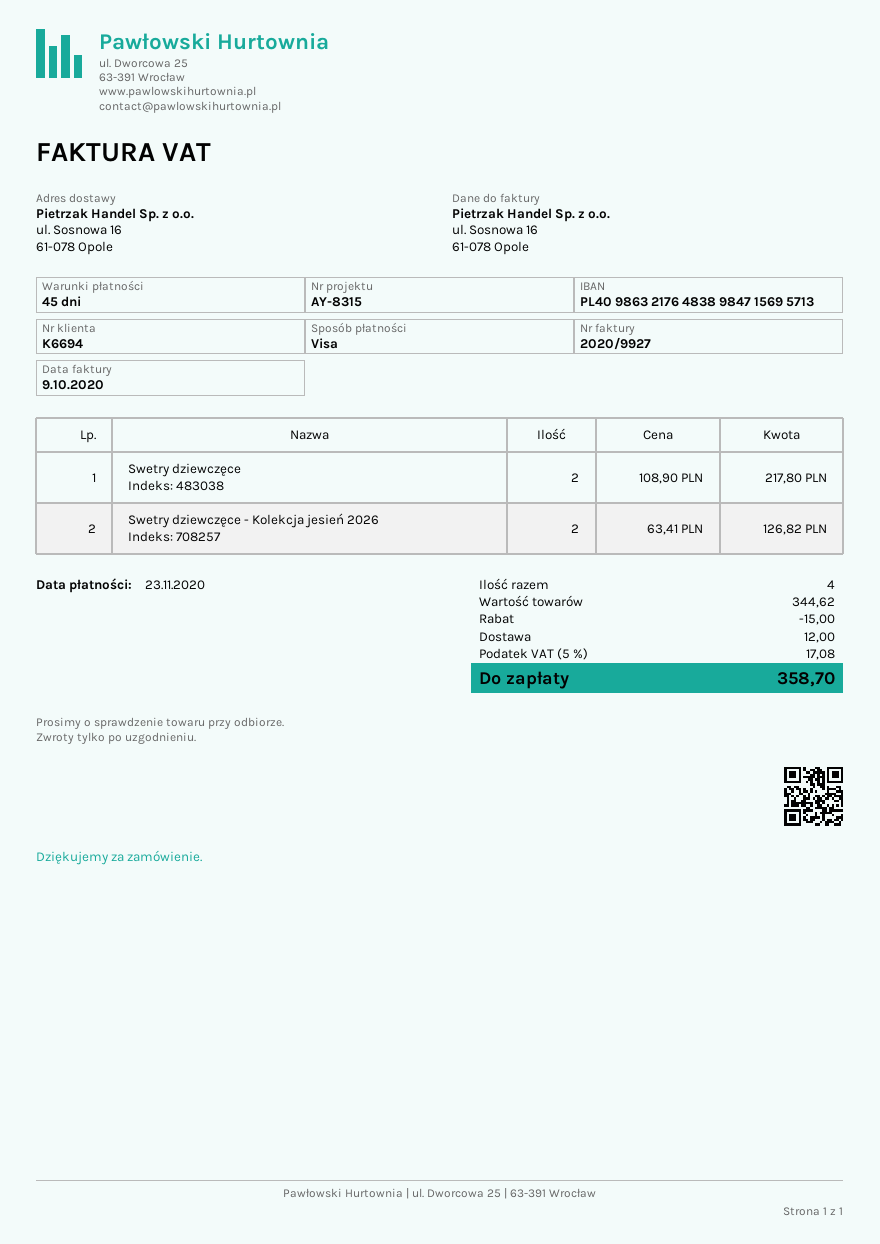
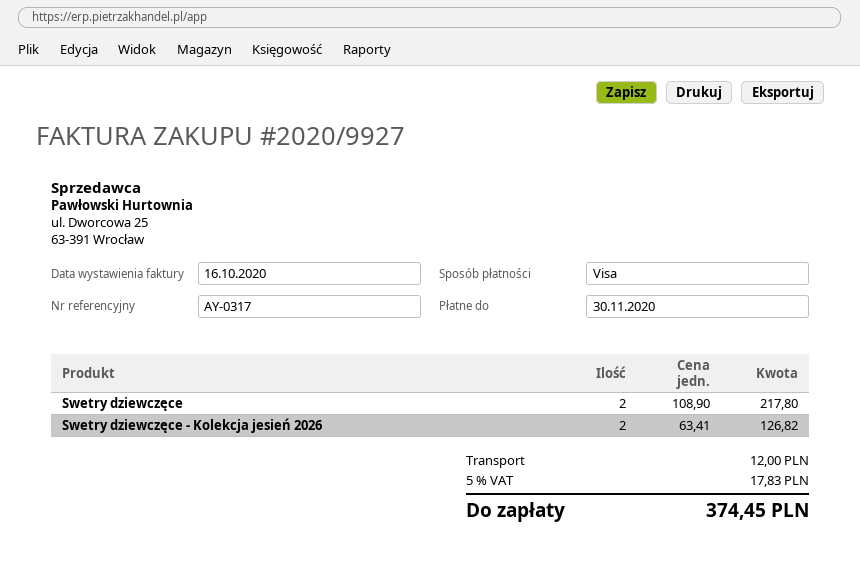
invoice date: 2020-10-09 -> 2020-10-16
due date: 2020-11-23 -> 2020-11-30
reference: AY-8315 -> AY-0317
discount: 15.00 -> none
tax: 5% = 17.08 -> 5% = 17.83
total: 358.70 -> 374.45

